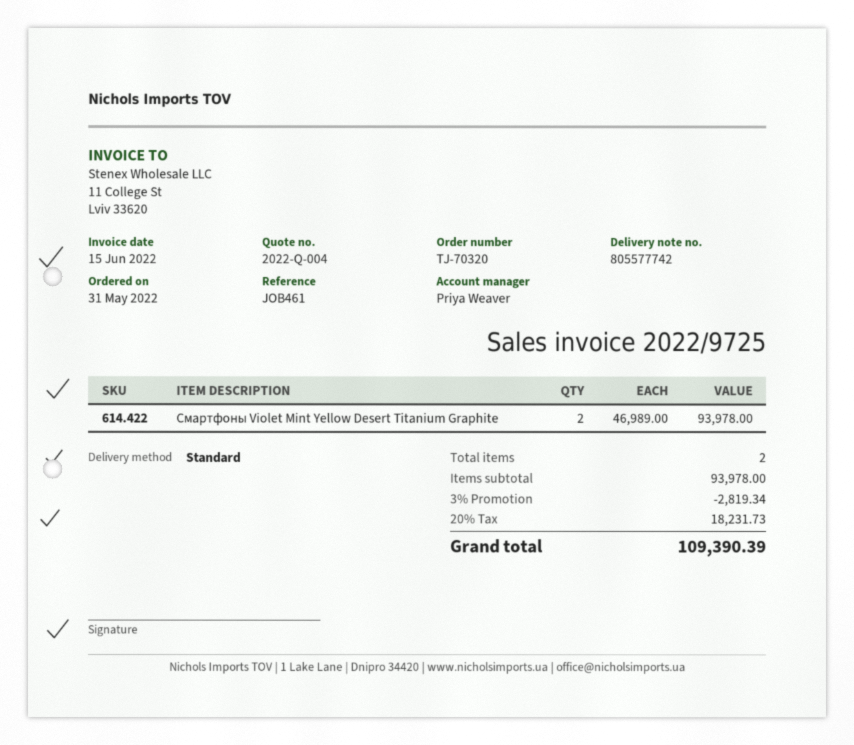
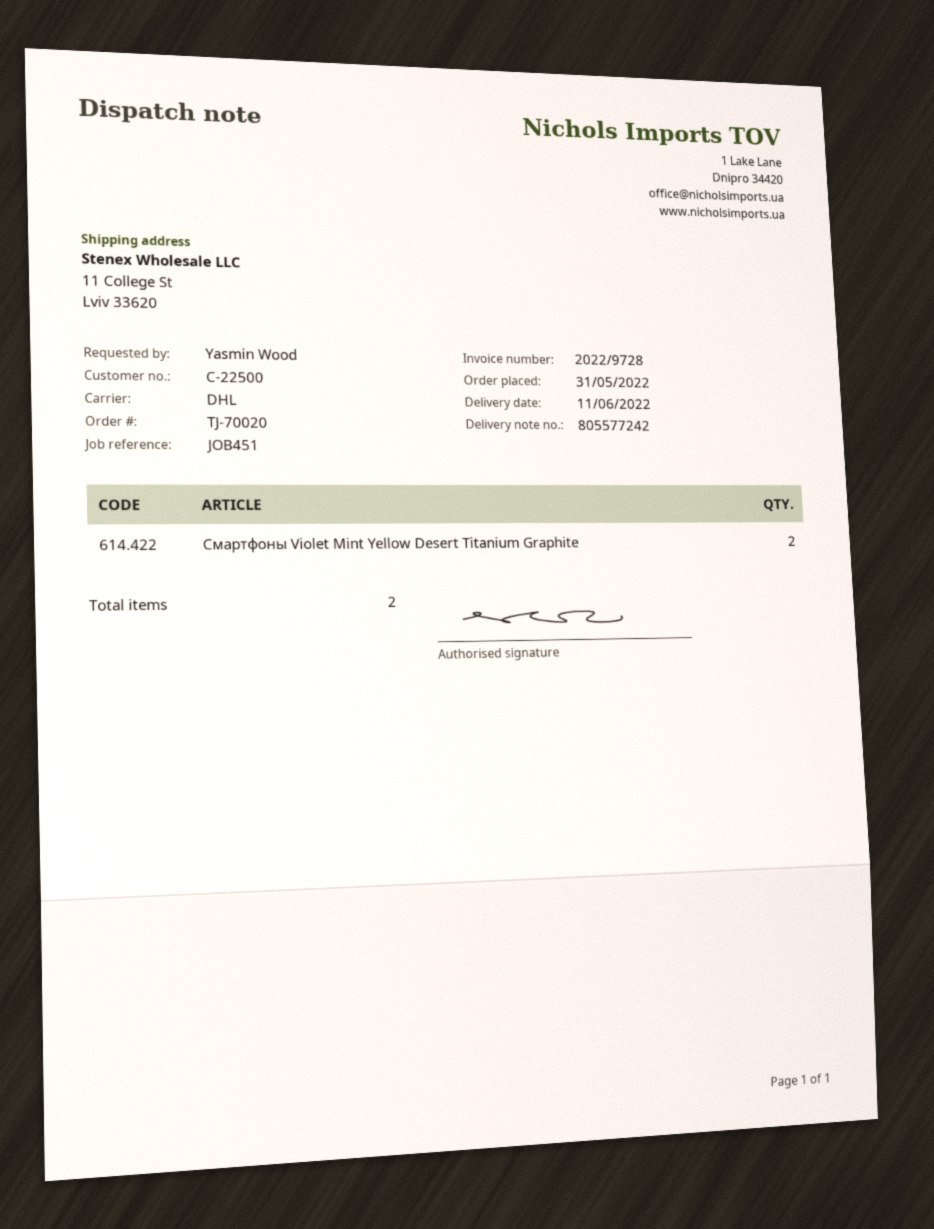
order number: TJ-70320 -> TJ-70020
delivery note number: 805577742 -> 805577242
invoice number: 2022/9725 -> 2022/9728
reference: JOB461 -> JOB451
shipping method: standard -> DHL

